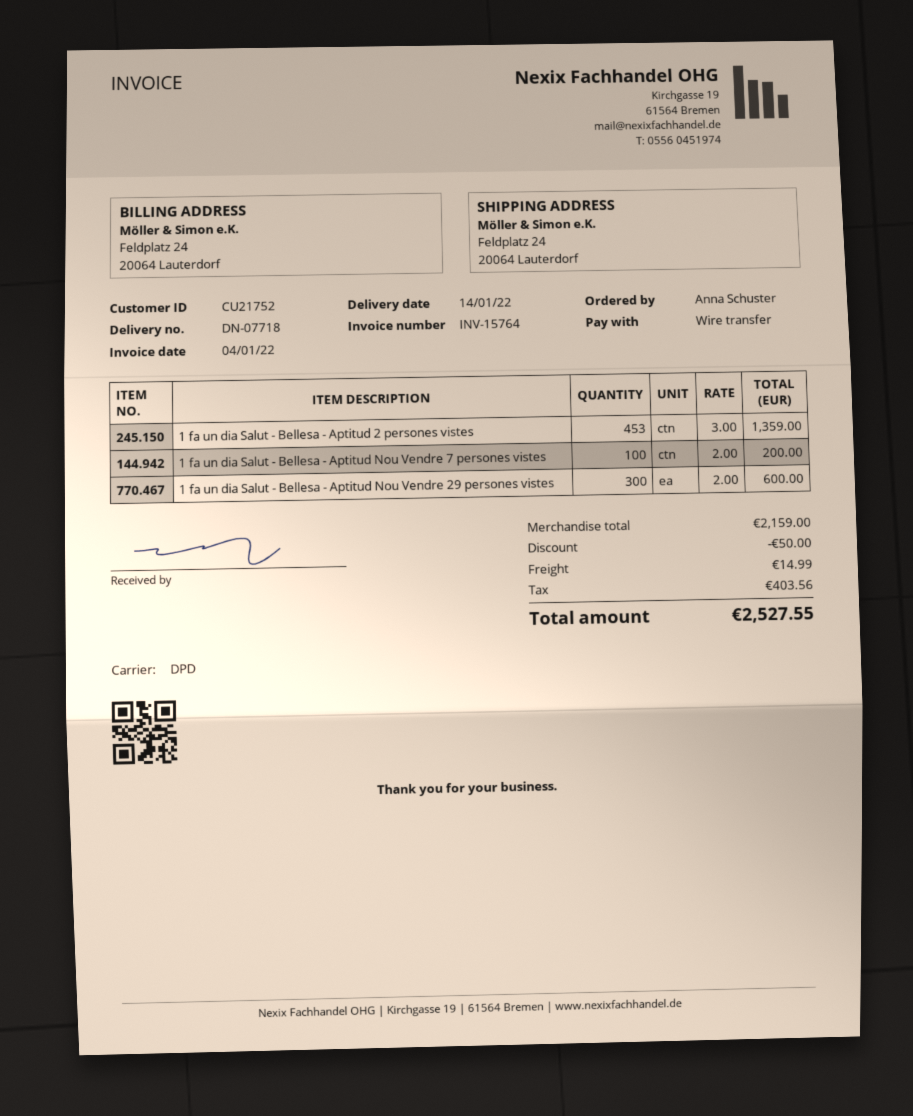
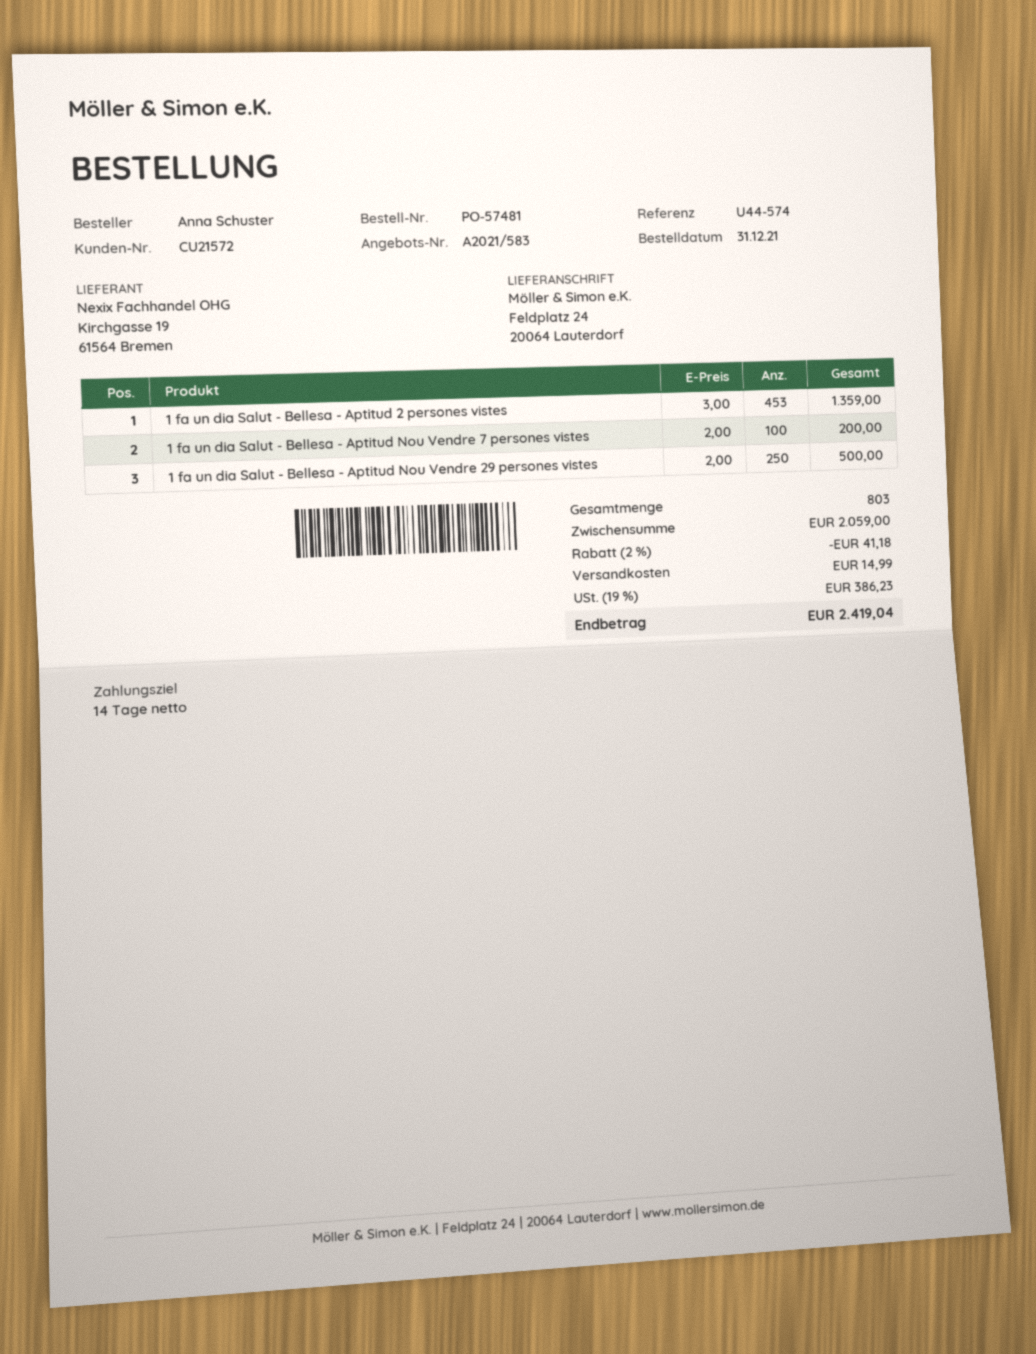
customer number: CU21752 -> CU21572
1 fa un dia Salut - Bellesa - Aptitud Nou Vendre 29 persones vistes: 300 x 2.00 = 600.00 -> 250 x 2.00 = 500.00
subtotal: 2159.00 -> 2059.00
discount: 50.00 -> 41.18
tax: 403.56 -> 386.23
total: 2527.55 -> 2419.04

